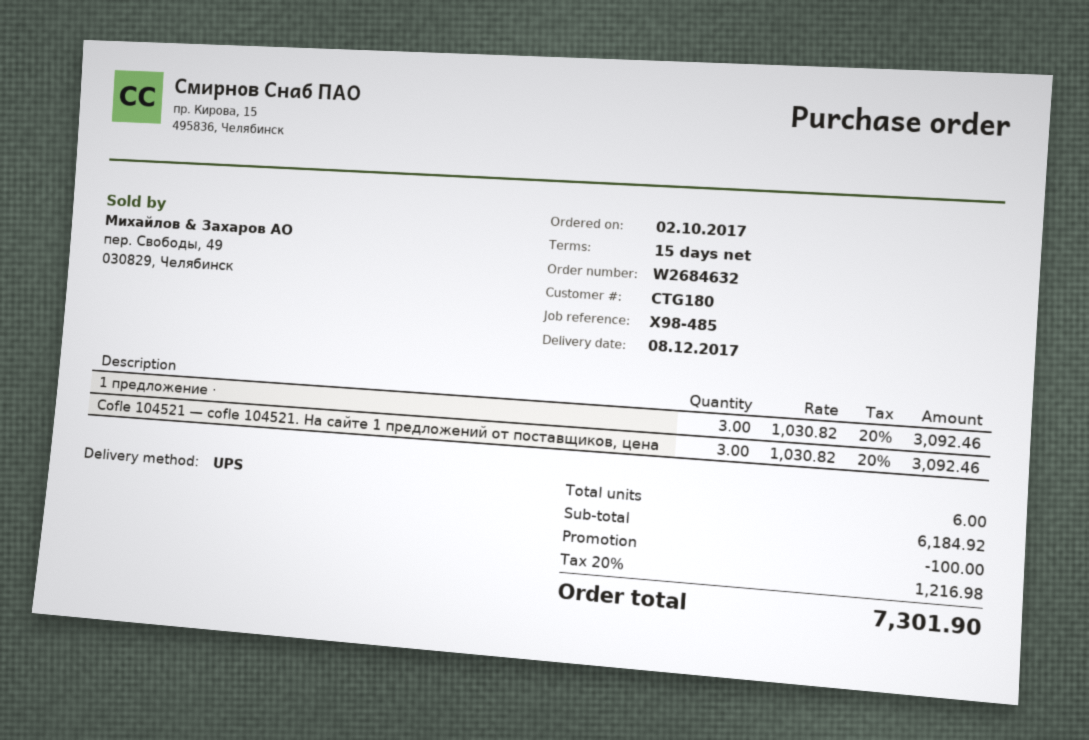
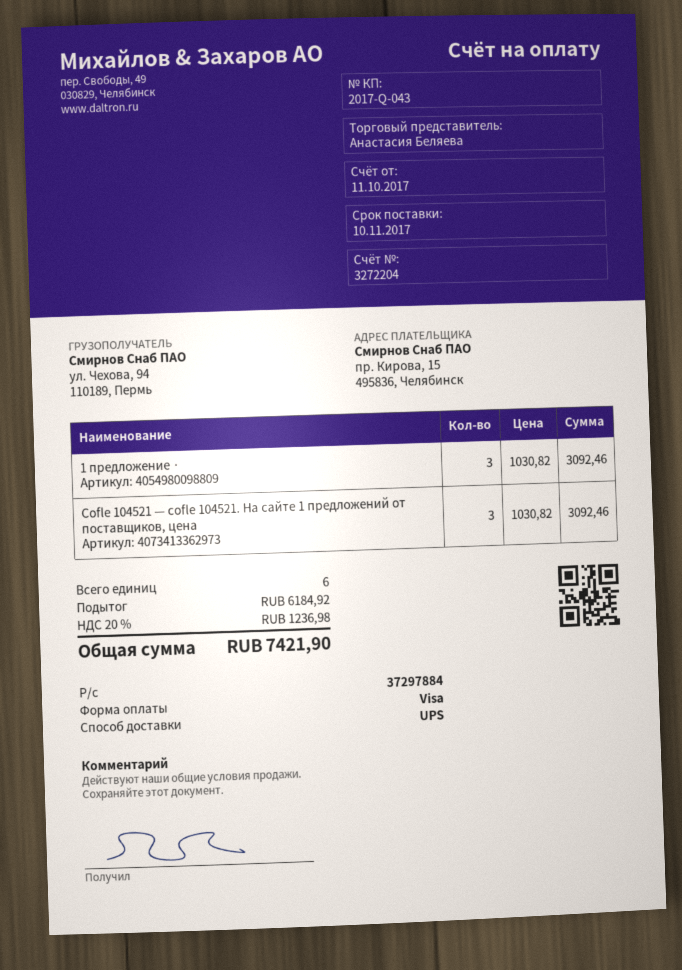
delivery date: 2017-12-08 -> 2017-11-10
discount: 100.00 -> none
tax: 20% = 1216.98 -> 20% = 1236.98
total: 7301.90 -> 7421.90

